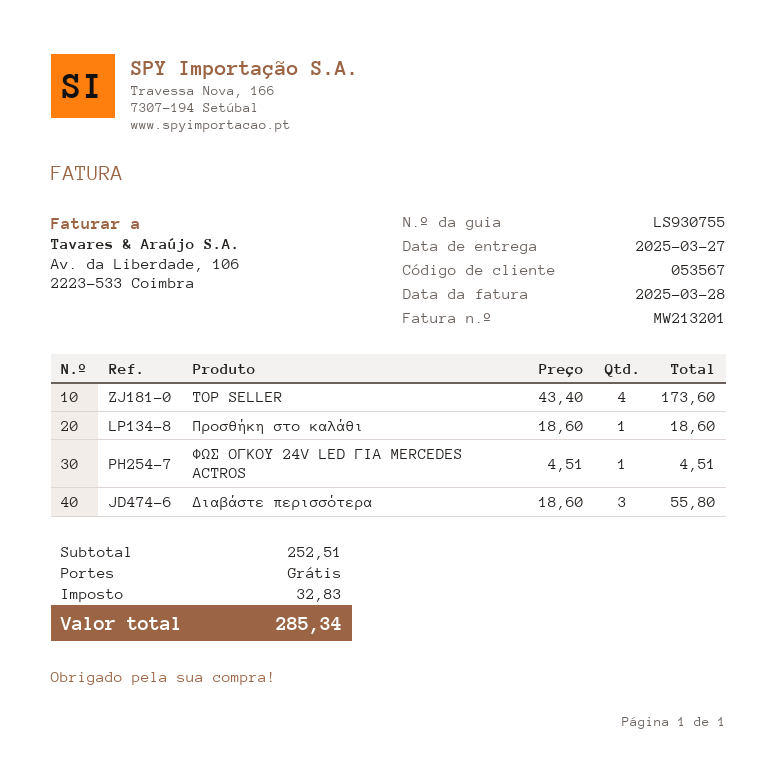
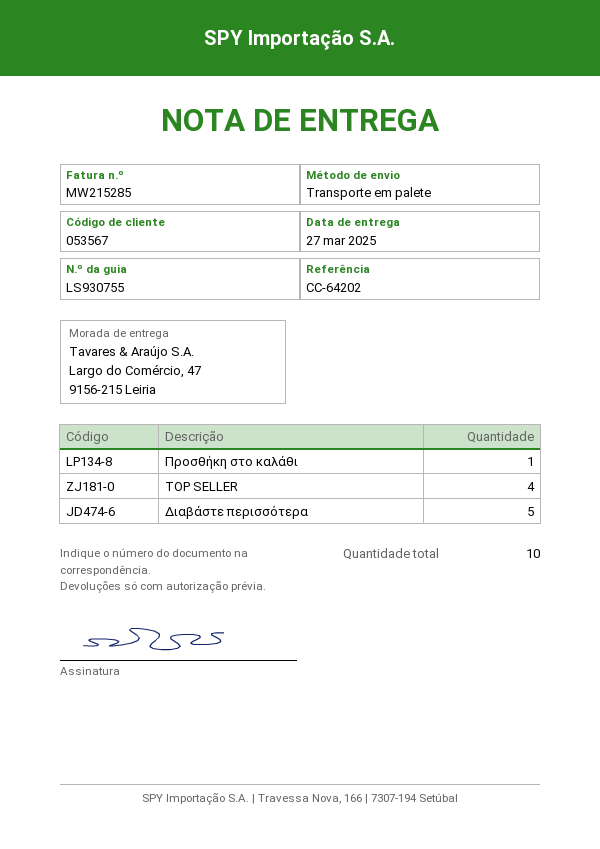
invoice number: MW213201 -> MW215285
ΦΩΣ ΟΓΚΟΥ 24V LED ΓΙΑ MERCEDES ACTROS: 1 -> none
Διαβάστε περισσότερα: 3 -> 5

